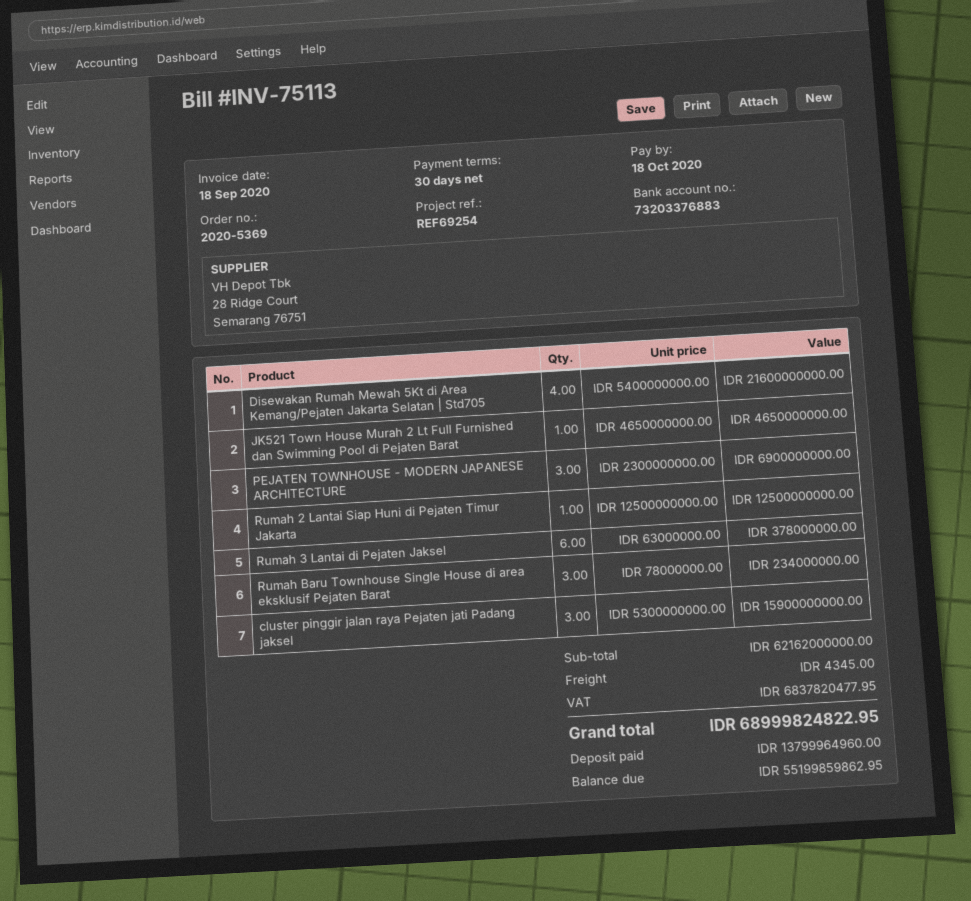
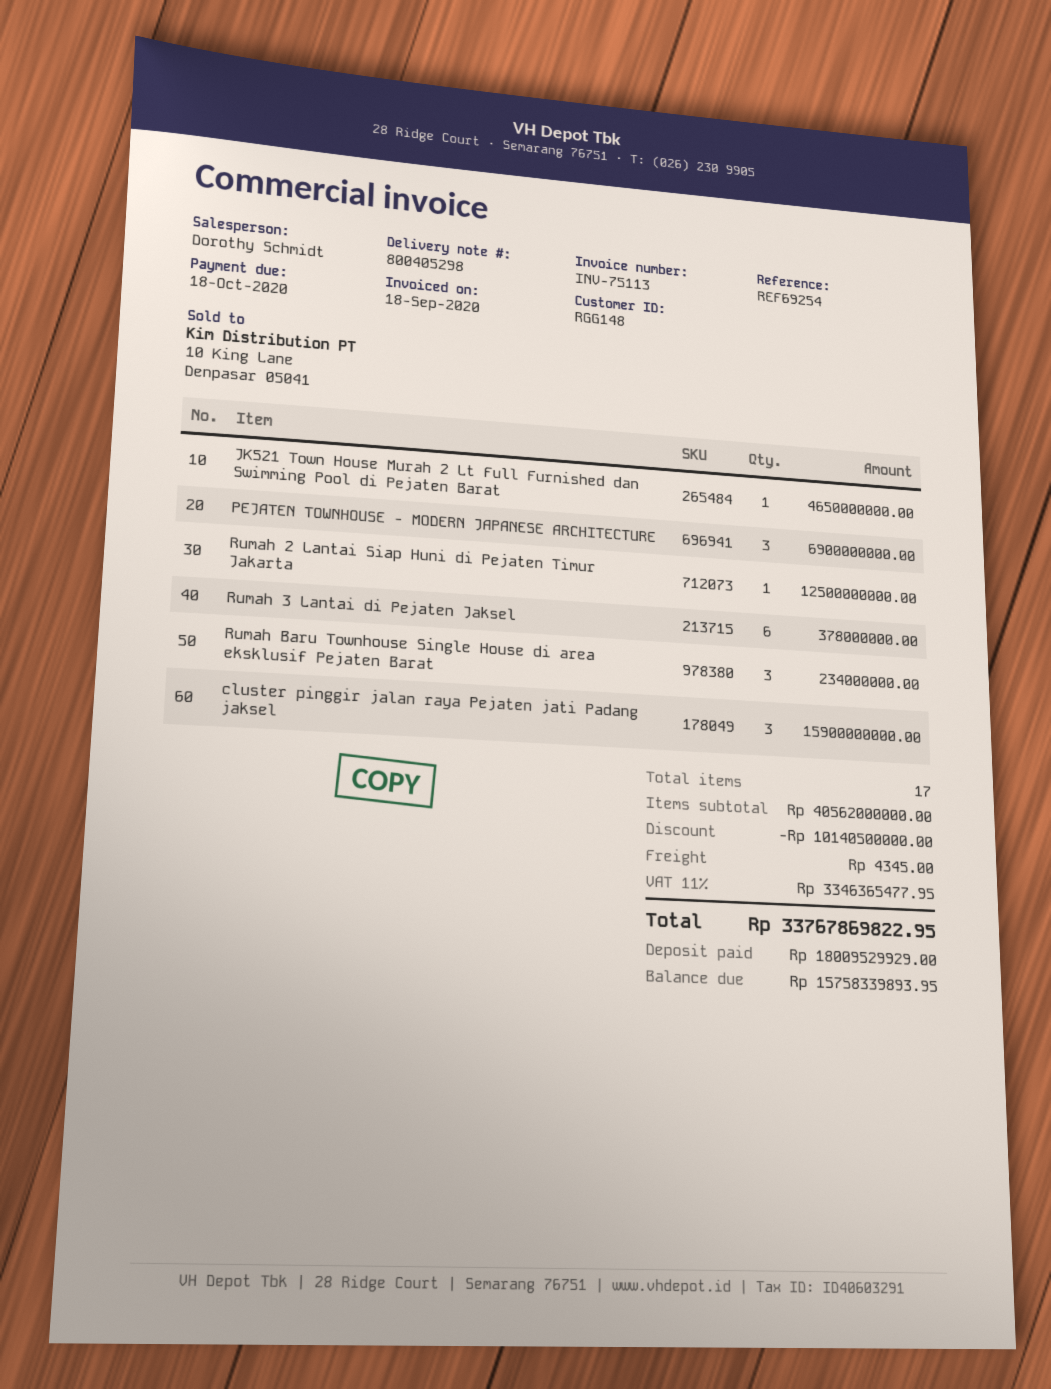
Disewakan Rumah Mewah 5Kt di Area Kemang/Pejaten Jakarta Selatan | Std705: 4 for 21600000000.00 -> none
subtotal: 62162000000.00 -> 40562000000.00
discount: none -> 10140500000.00
tax: 6837820477.95 -> 3346365477.95
total: 68999824822.95 -> 33767869822.95
deposit: 13799964960.00 -> 18009529929.00
balance: 55199859862.95 -> 15758339893.95

